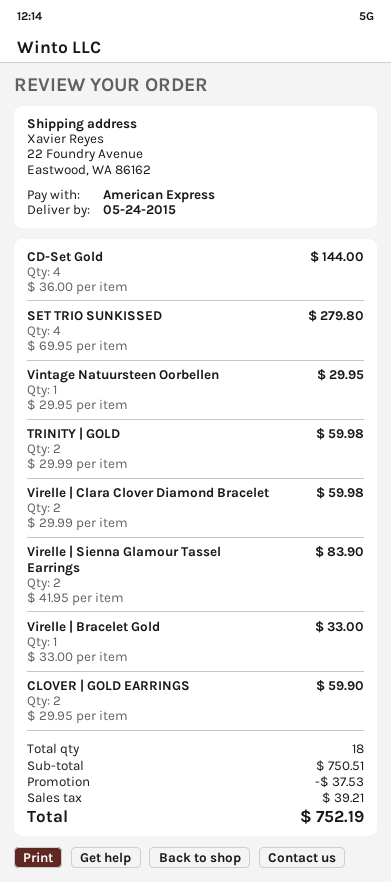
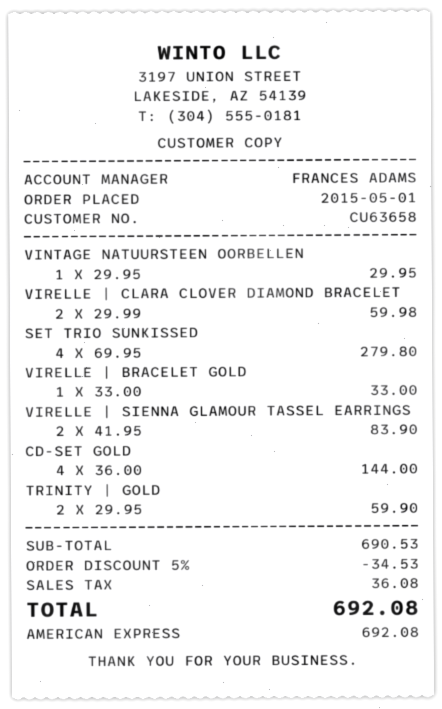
TRINITY | GOLD: 2 x 29.99 = 59.98 -> 2 x 29.95 = 59.90
CLOVER | GOLD EARRINGS: 2 x 29.95 = 59.90 -> none
subtotal: 750.51 -> 690.53
discount: 37.53 -> 34.53
tax: 39.21 -> 36.08
total: 752.19 -> 692.08

